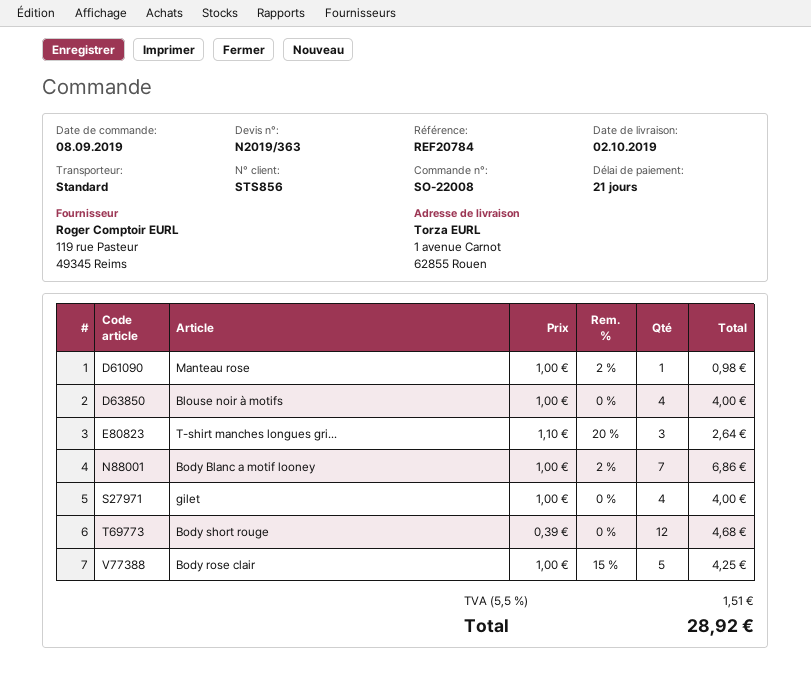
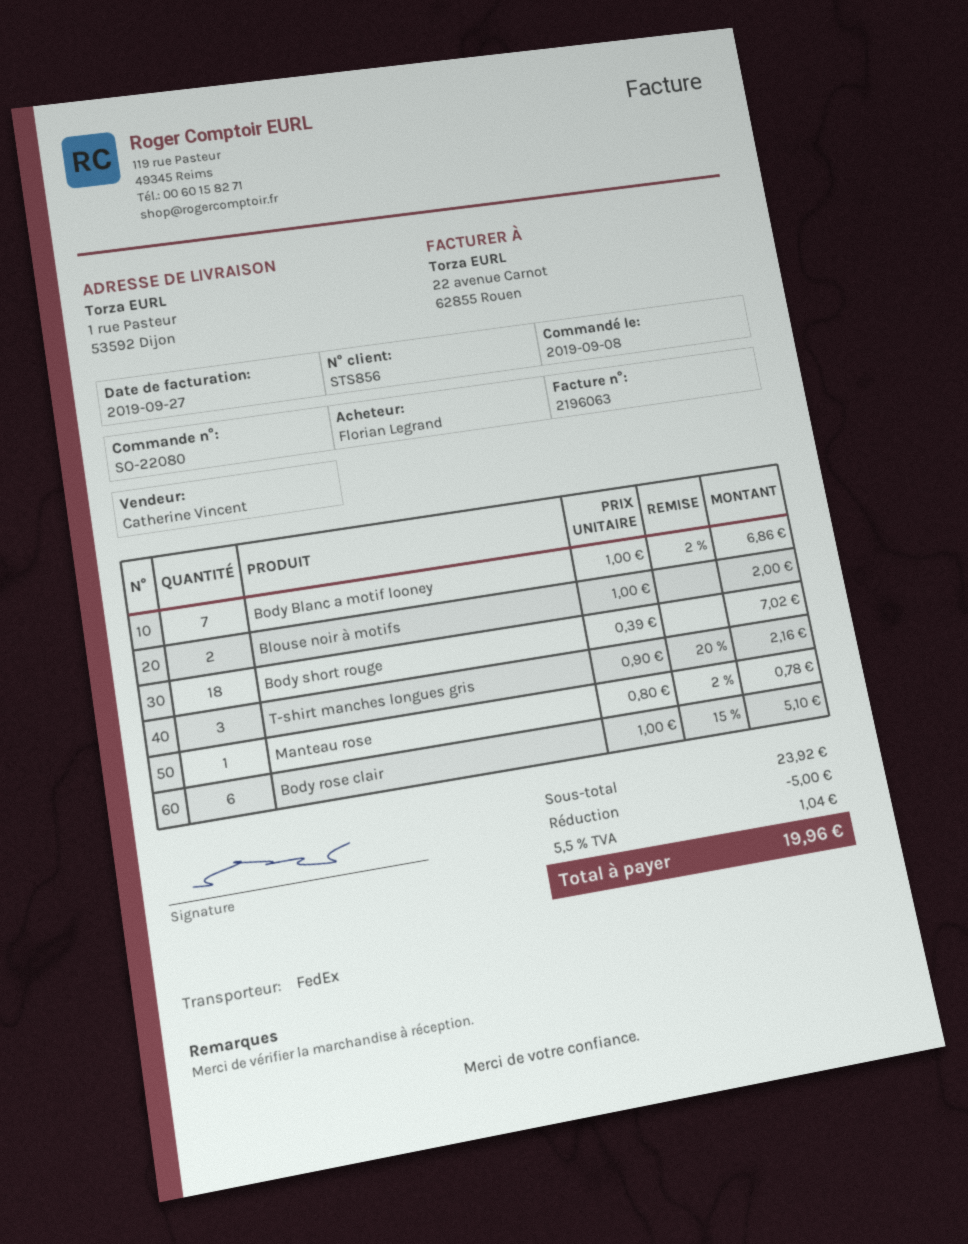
order number: SO-22008 -> SO-22080
shipping method: standard -> FedEx
ship to: 1 avenue Carnot, 62855 Rouen -> 1 rue Pasteur, 53592 Dijon
Manteau rose: 1 x 1.00 - 2% = 0.98 -> 1 x 0.80 - 2% = 0.78
Blouse noir à motifs: 4 x 1.00 = 4.00 -> 2 x 1.00 = 2.00
T-shirt manches longues gri...: 3 x 1.10 - 20% = 2.64 -> 3 x 0.90 - 20% = 2.16
gilet: 4 x 1.00 = 4.00 -> none
Body short rouge: 12 x 0.39 = 4.68 -> 18 x 0.39 = 7.02
Body rose clair: 5 x 1.00 - 15% = 4.25 -> 6 x 1.00 - 15% = 5.10
discount: none -> 5.00
tax: 5.5% = 1.51 -> 5.5% = 1.04
total: 28.92 -> 19.96

